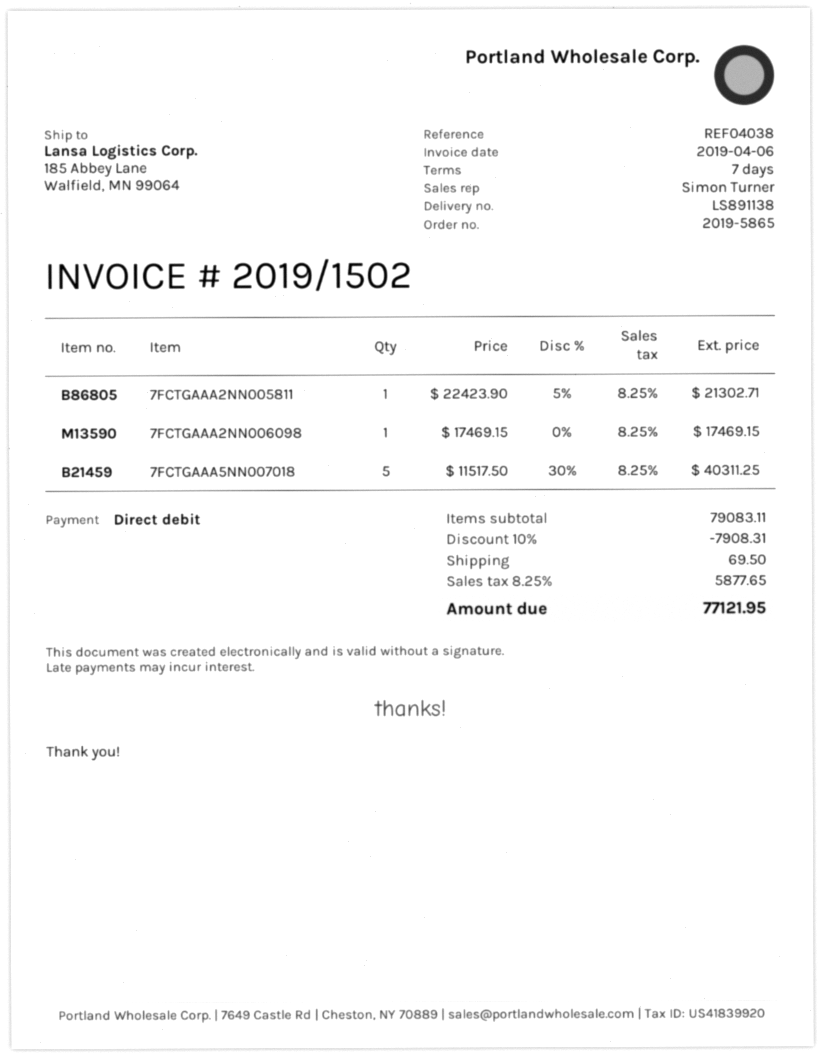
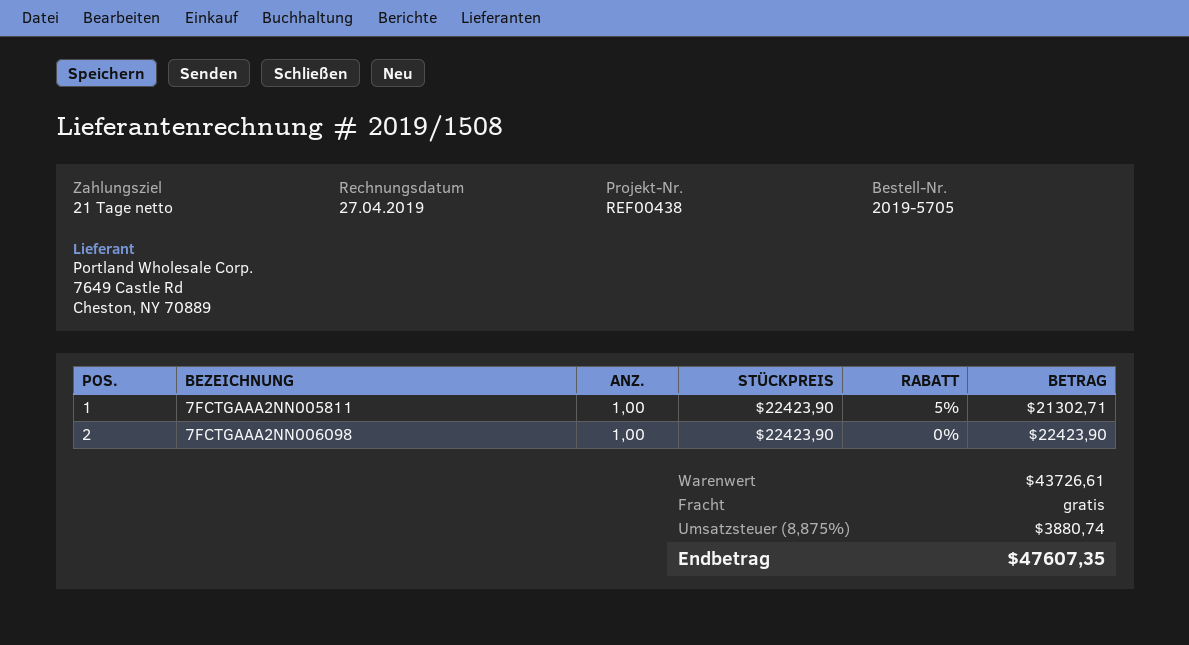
order number: 2019-5865 -> 2019-5705
invoice number: 2019/1502 -> 2019/1508
invoice date: 2019-04-06 -> 2019-04-27
payment terms: 7 days -> 21 days
reference: REF04038 -> REF00438
7FCTGAAA2NN006098: 1 x 17469.15 = 17469.15 -> 1 x 22423.90 = 22423.90
7FCTGAAA5NN007018: 5 x 11517.50 - 30% = 40311.25 -> none
subtotal: 79083.11 -> 43726.61
discount: 10% = 7908.31 -> none
shipping: 69.50 -> 0.00
tax: 8.25% = 5877.65 -> 8.875% = 3880.74
total: 77121.95 -> 47607.35

